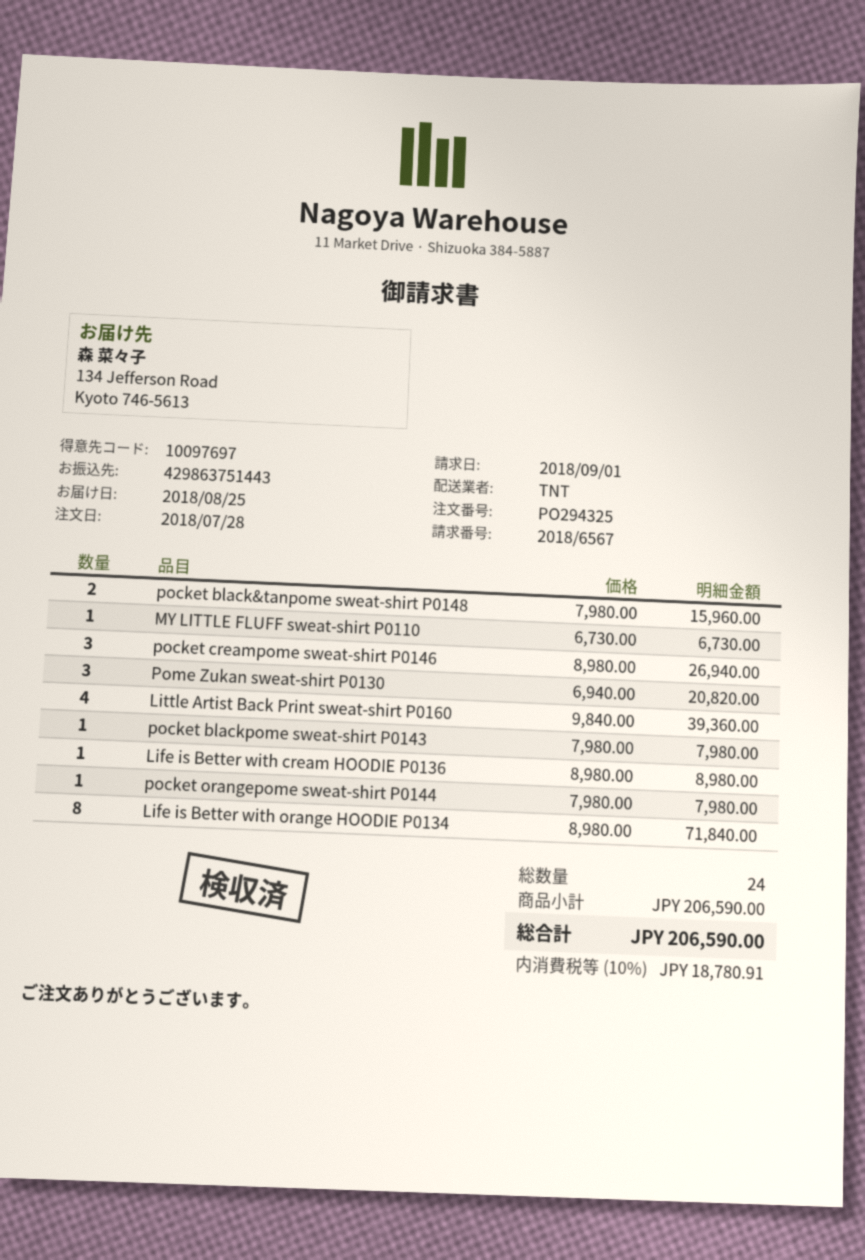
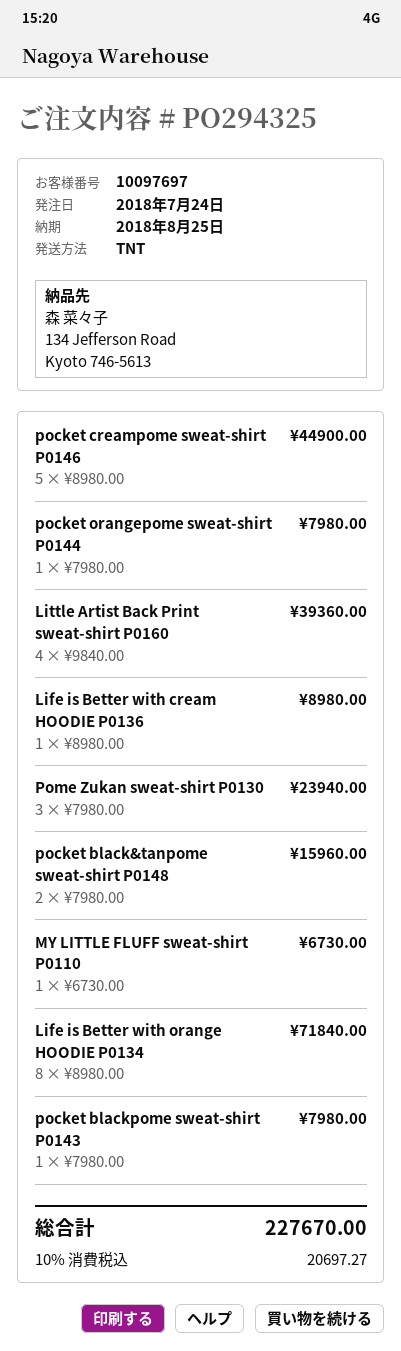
order date: 2018-07-28 -> 2018-07-24
pocket creampome sweat-shirt P0146: 3 x 8980.00 = 26940.00 -> 5 x 8980.00 = 44900.00
Pome Zukan sweat-shirt P0130: 3 x 6940.00 = 20820.00 -> 3 x 7980.00 = 23940.00
tax: 10% = 18780.91 -> 10% = 20697.27
total: 206590.00 -> 227670.00

